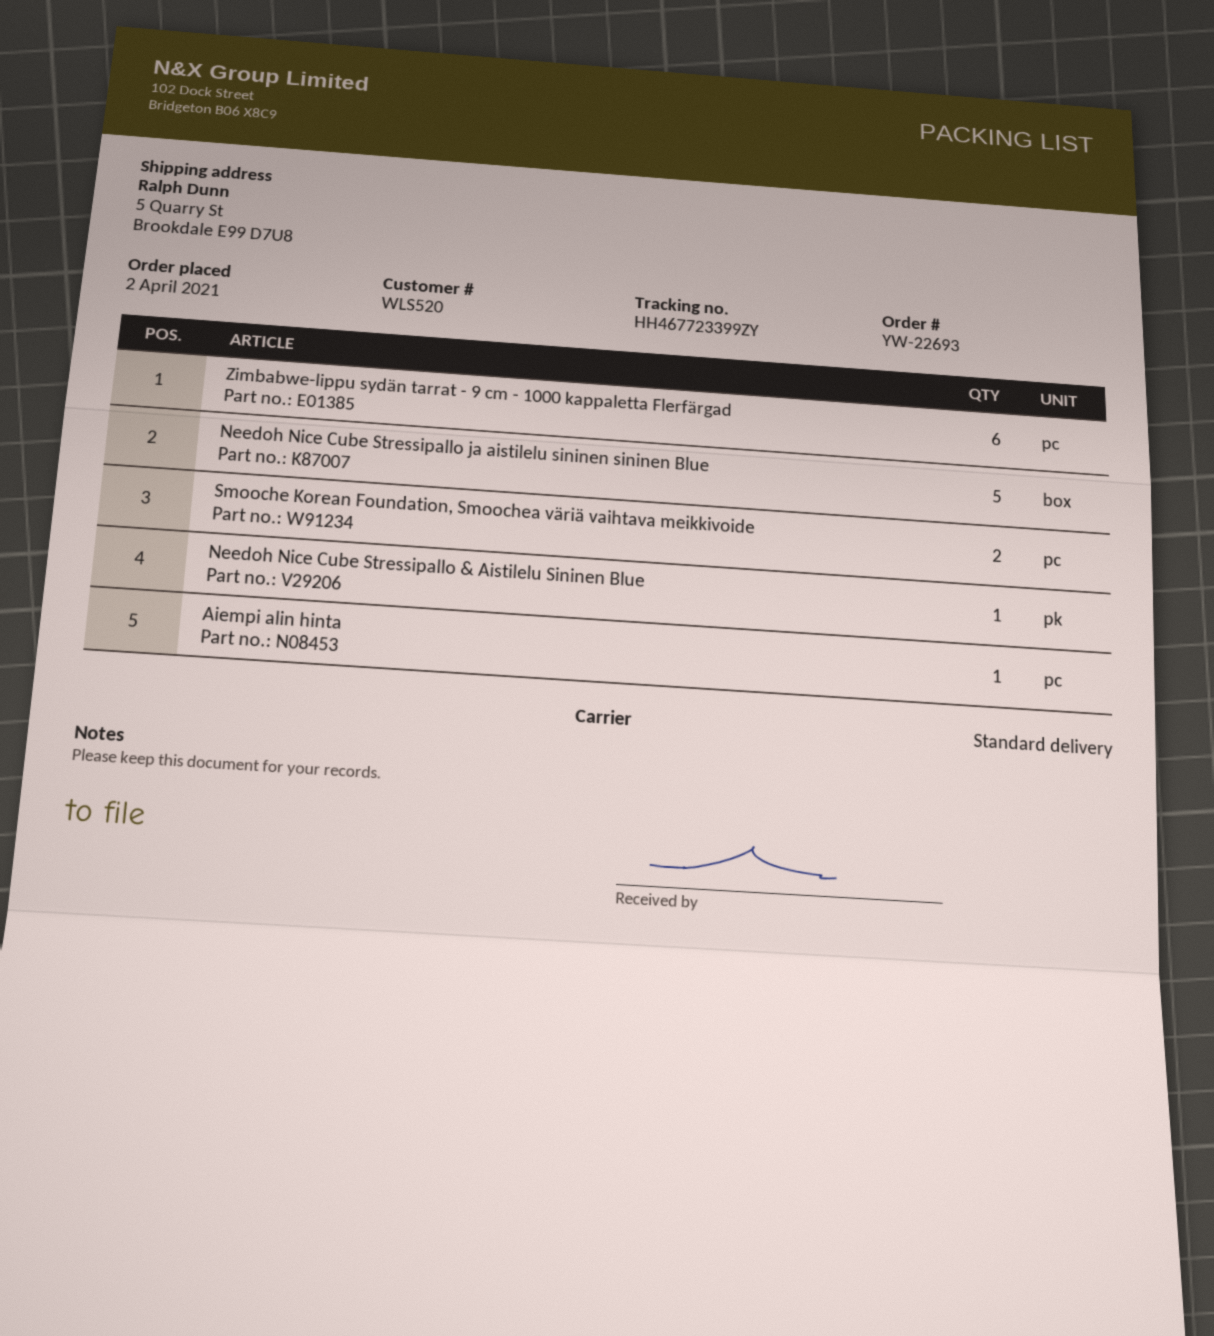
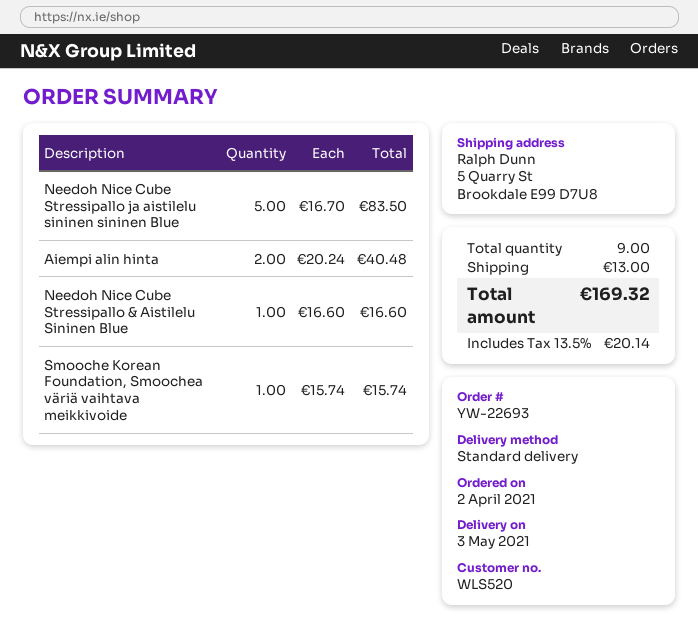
Zimbabwe-lippu sydän tarrat - 9 cm - 1000 kappaletta Flerfärgad: 6 -> none
Smooche Korean Foundation, Smoochea väriä vaihtava meikkivoide: 2 -> 1
Aiempi alin hinta: 1 -> 2

